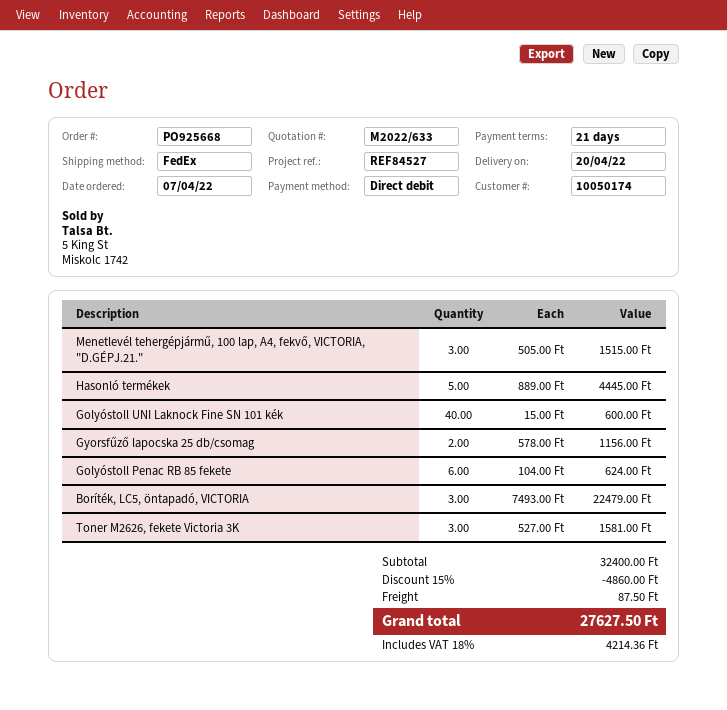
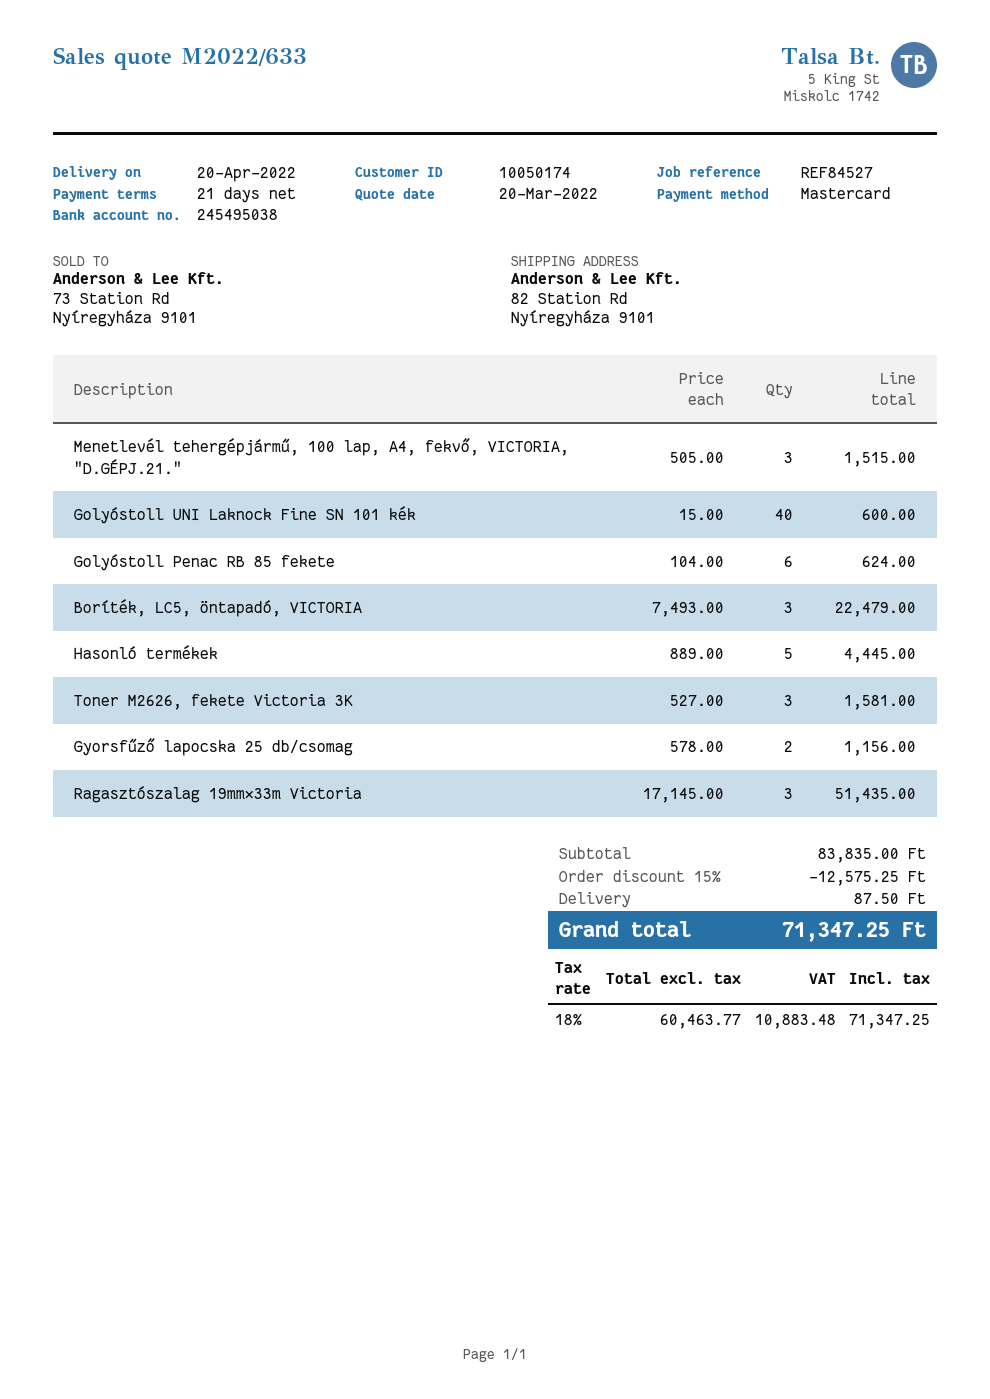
payment method: direct debit -> Mastercard
Ragasztószalag 19mm×33m Victoria: none -> 3 x 17145.00 = 51435.00
subtotal: 32400.00 -> 83835.00
discount: 15% = 4860.00 -> 15% = 12575.25
tax: 18% = 4214.36 -> 18% = 10883.48
total: 27627.50 -> 71347.25

